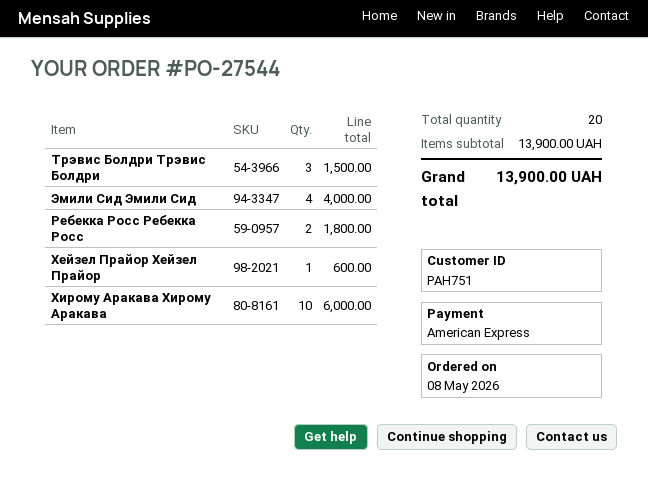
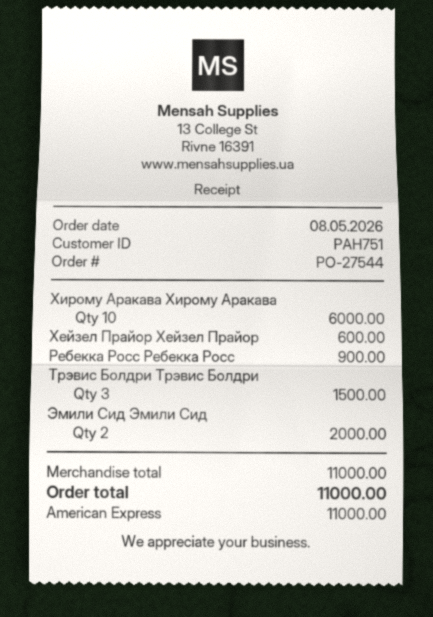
Эмили Сид Эмили Сид: 4 for 4000.00 -> 2 for 2000.00
Ребекка Росс Ребекка Росс: 2 for 1800.00 -> 1 for 900.00
subtotal: 13900.00 -> 11000.00
total: 13900.00 -> 11000.00

